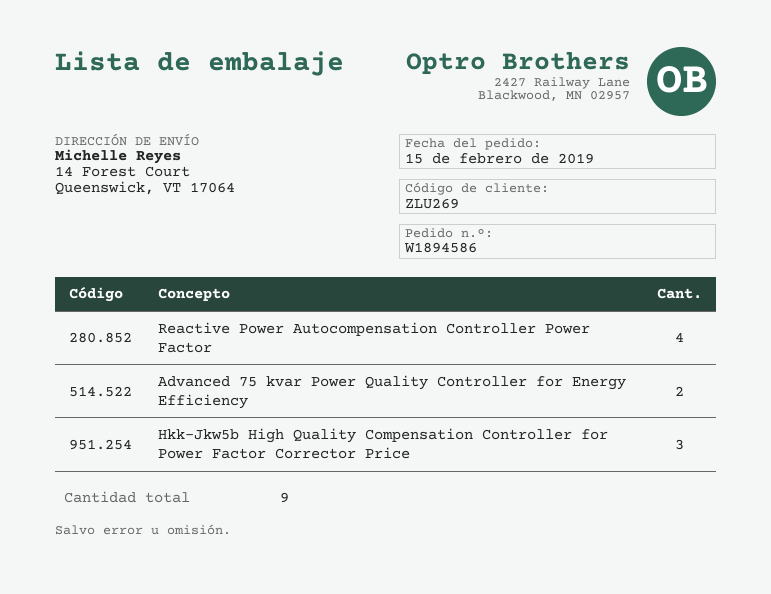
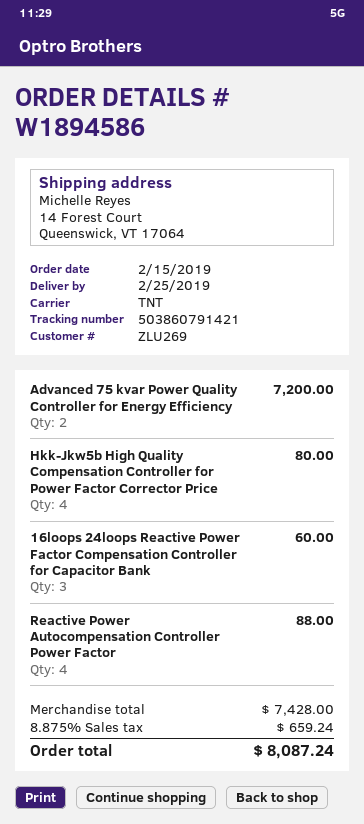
Hkk-Jkw5b High Quality Compensation Controller for Power Factor Corrector Price: 3 -> 4
16loops 24loops Reactive Power Factor Compensation Controller for Capacitor Bank: none -> 3

